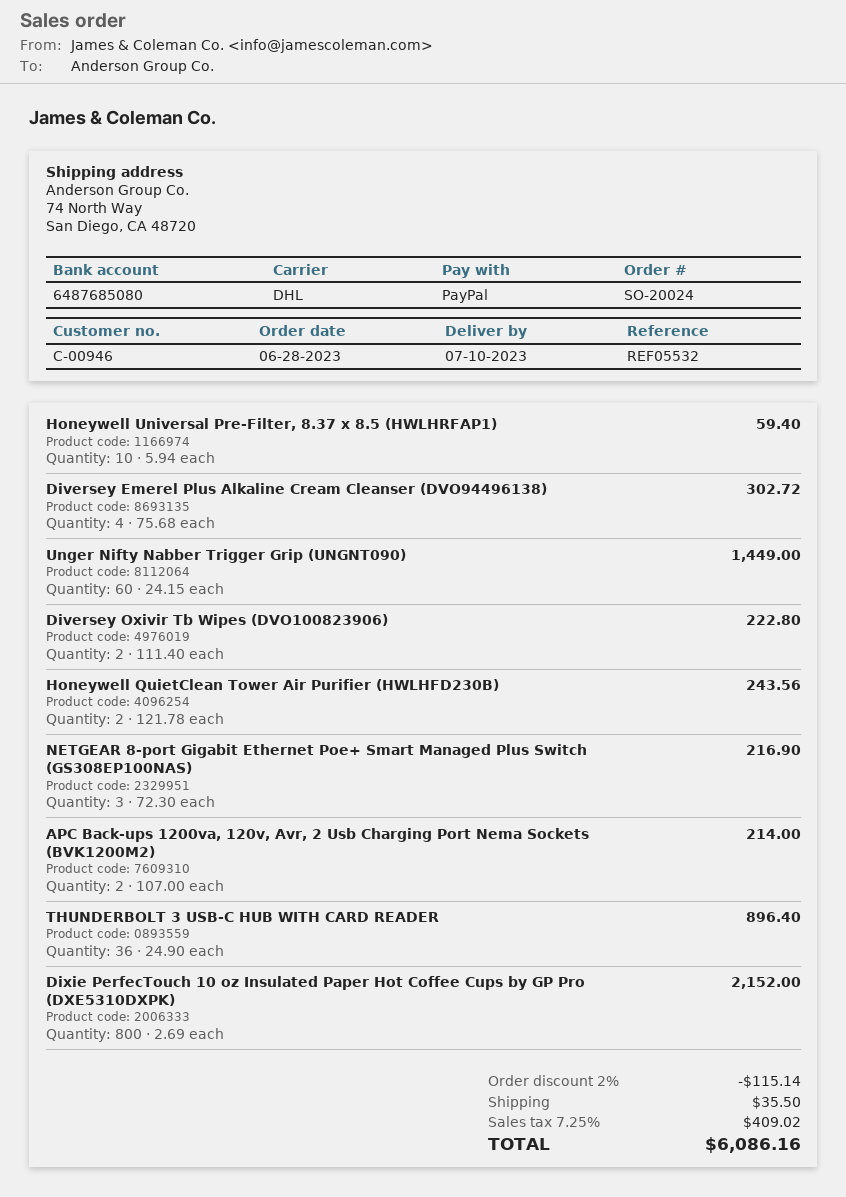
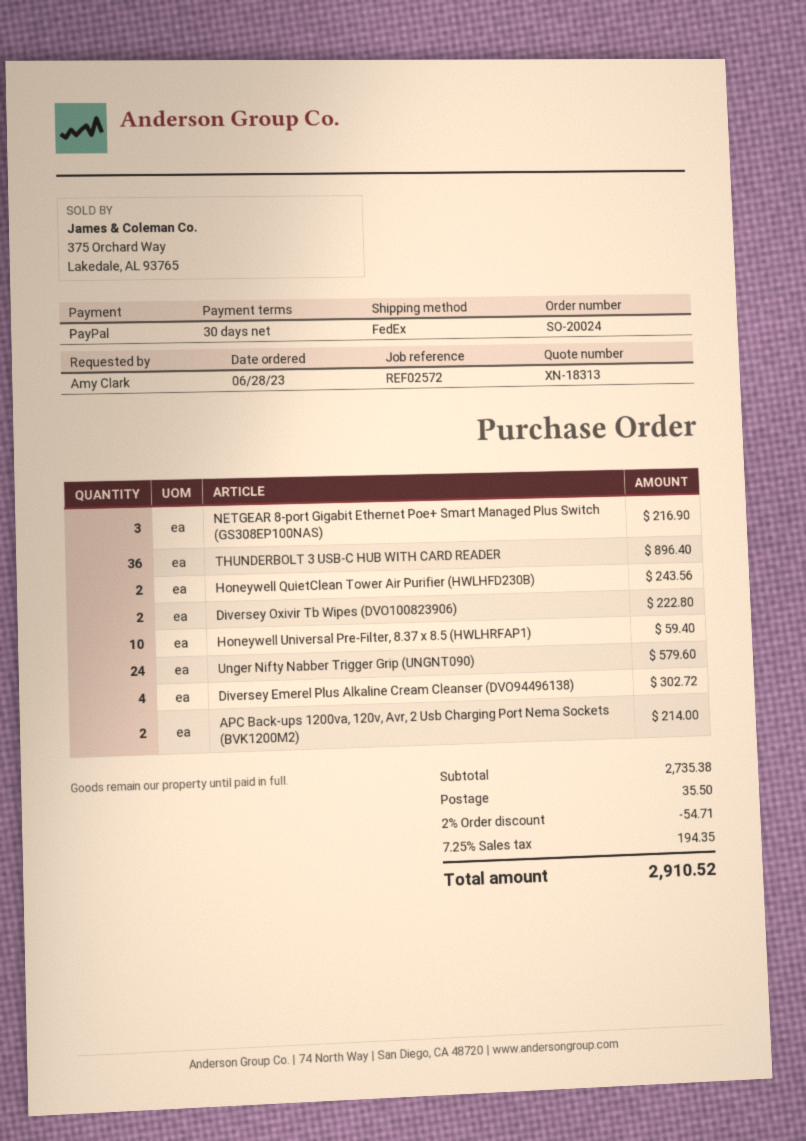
reference: REF05532 -> REF02572
shipping method: DHL -> FedEx
Unger Nifty Nabber Trigger Grip (UNGNT090): 60 for 1449.00 -> 24 for 579.60
Dixie PerfecTouch 10 oz Insulated Paper Hot Coffee Cups by GP Pro (DXE5310DXPK): 800 for 2152.00 -> none
discount: 2% = 115.14 -> 2% = 54.71
tax: 7.25% = 409.02 -> 7.25% = 194.35
total: 6086.16 -> 2910.52

